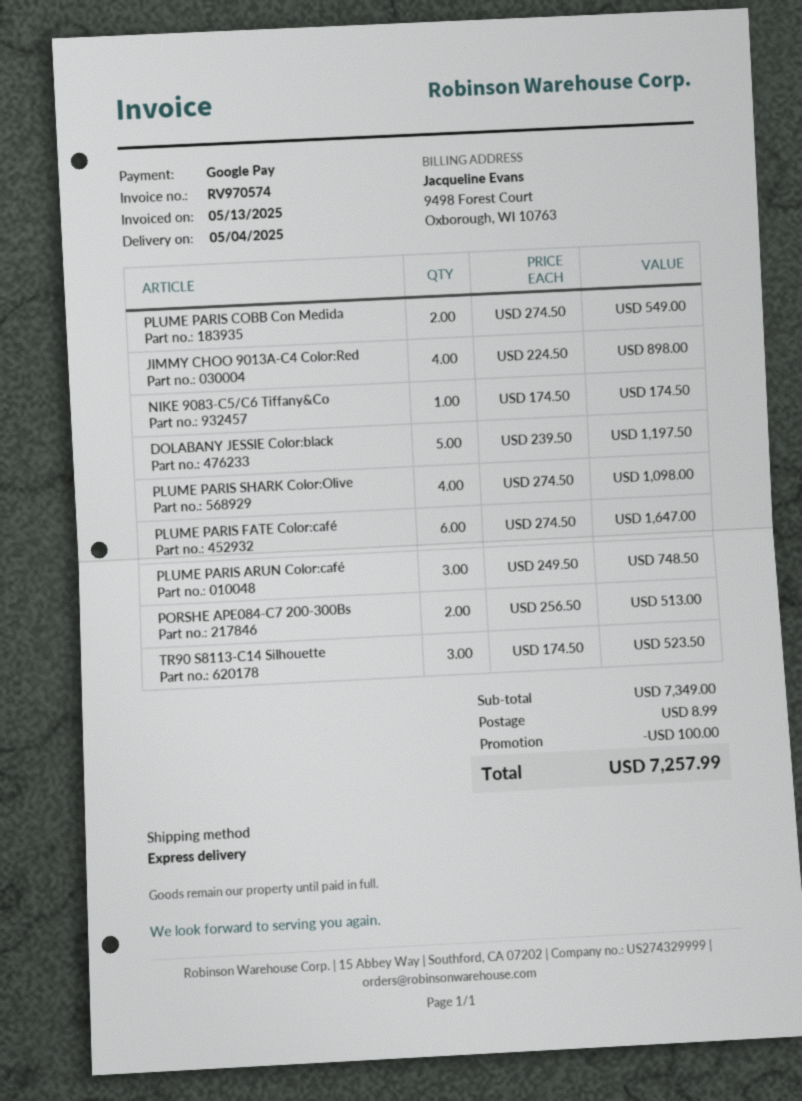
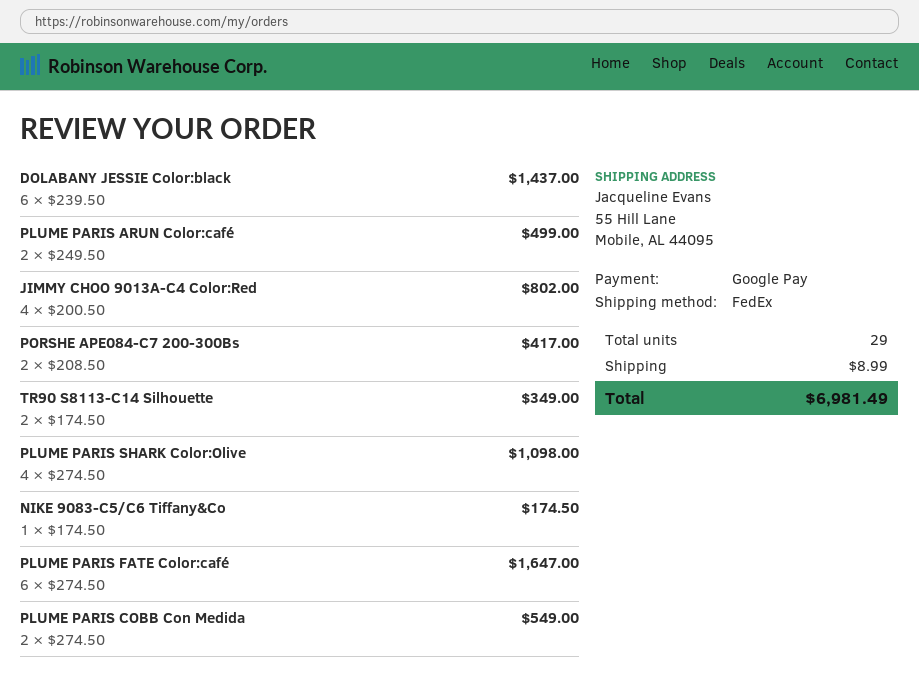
shipping method: express -> FedEx
JIMMY CHOO 9013A-C4 Color:Red: 4 x 224.50 = 898.00 -> 4 x 200.50 = 802.00
DOLABANY JESSIE Color:black: 5 x 239.50 = 1197.50 -> 6 x 239.50 = 1437.00
PLUME PARIS ARUN Color:café: 3 x 249.50 = 748.50 -> 2 x 249.50 = 499.00
PORSHE APE084-C7 200-300Bs: 2 x 256.50 = 513.00 -> 2 x 208.50 = 417.00
TR90 S8113-C14 Silhouette: 3 x 174.50 = 523.50 -> 2 x 174.50 = 349.00
discount: 100.00 -> none
total: 7257.99 -> 6981.49

